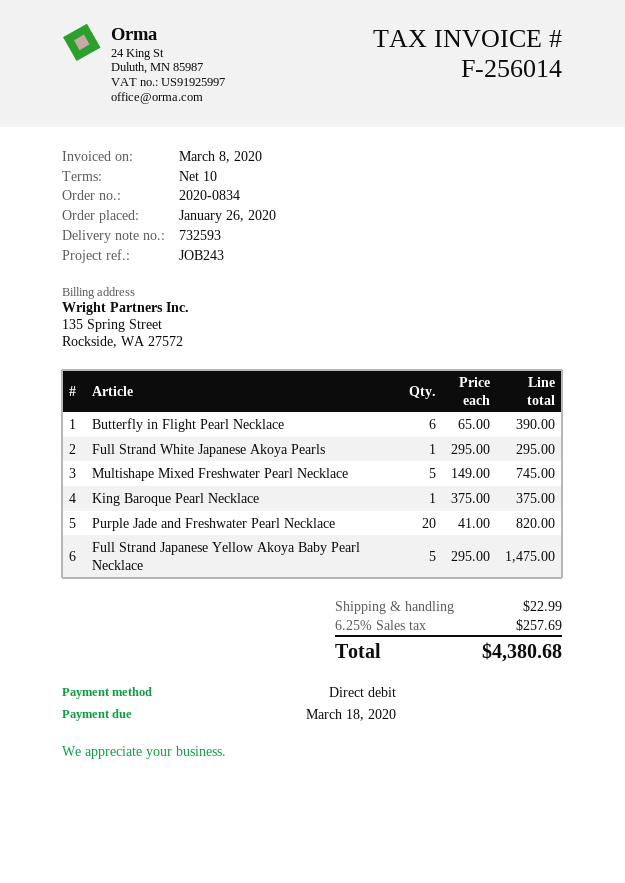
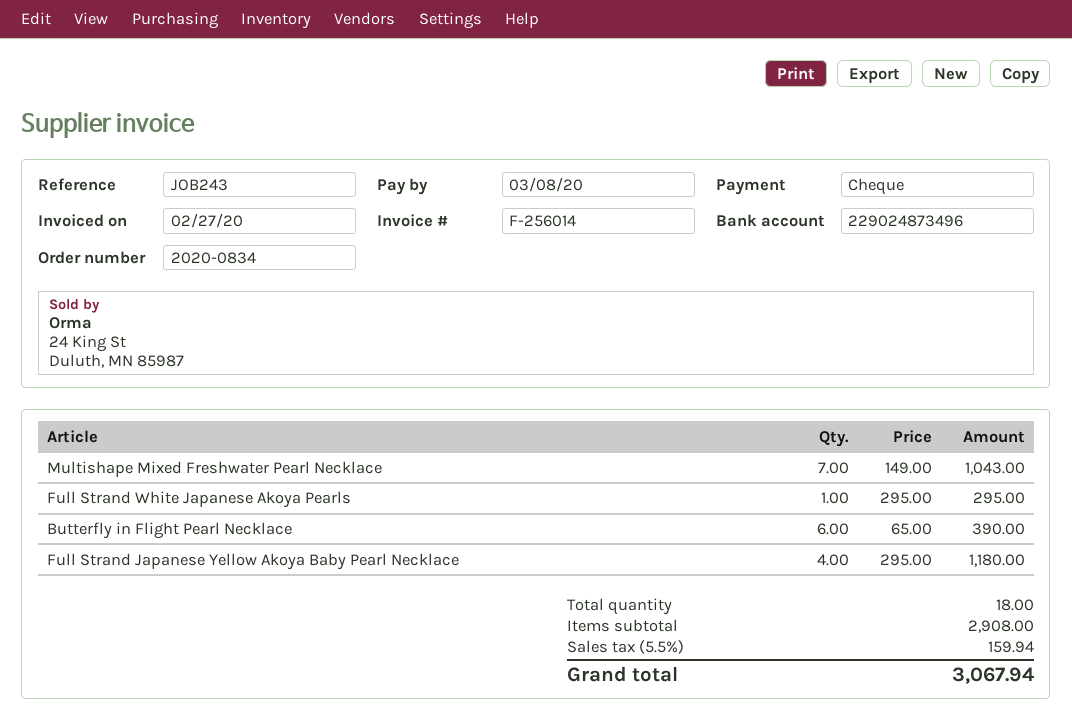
invoice date: 2020-03-08 -> 2020-02-27
due date: 2020-03-18 -> 2020-03-08
payment method: direct debit -> cheque
Multishape Mixed Freshwater Pearl Necklace: 5 x 149.00 = 745.00 -> 7 x 149.00 = 1043.00
King Baroque Pearl Necklace: 1 x 375.00 = 375.00 -> none
Purple Jade and Freshwater Pearl Necklace: 20 x 41.00 = 820.00 -> none
Full Strand Japanese Yellow Akoya Baby Pearl Necklace: 5 x 295.00 = 1475.00 -> 4 x 295.00 = 1180.00
shipping: 22.99 -> none
tax: 6.25% = 257.69 -> 5.5% = 159.94
total: 4380.68 -> 3067.94

